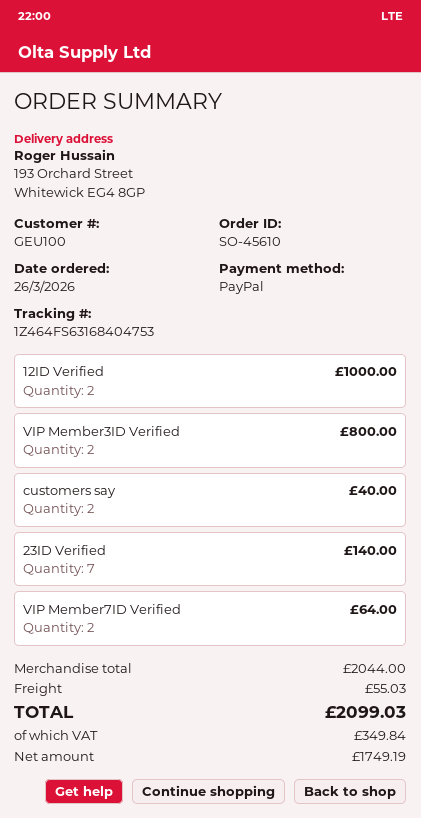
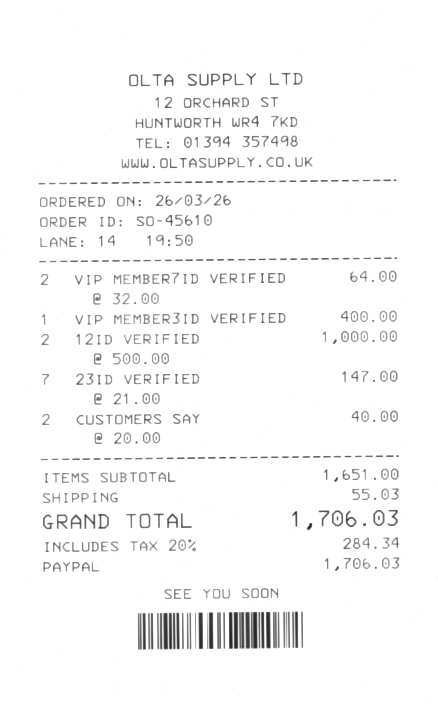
VIP Member3ID Verified: 2 for 800.00 -> 1 for 400.00
23ID Verified: 7 for 140.00 -> 7 for 147.00
subtotal: 2044.00 -> 1651.00
tax: 349.84 -> 284.34
total: 2099.03 -> 1706.03

